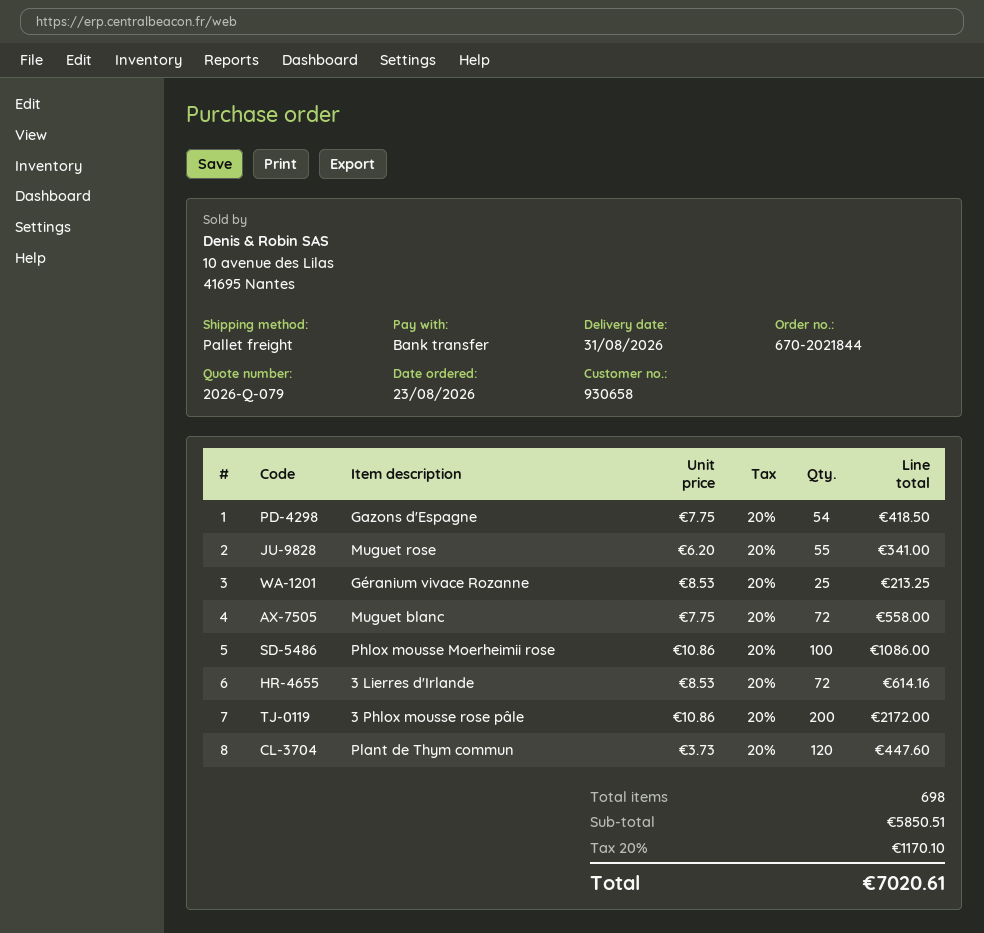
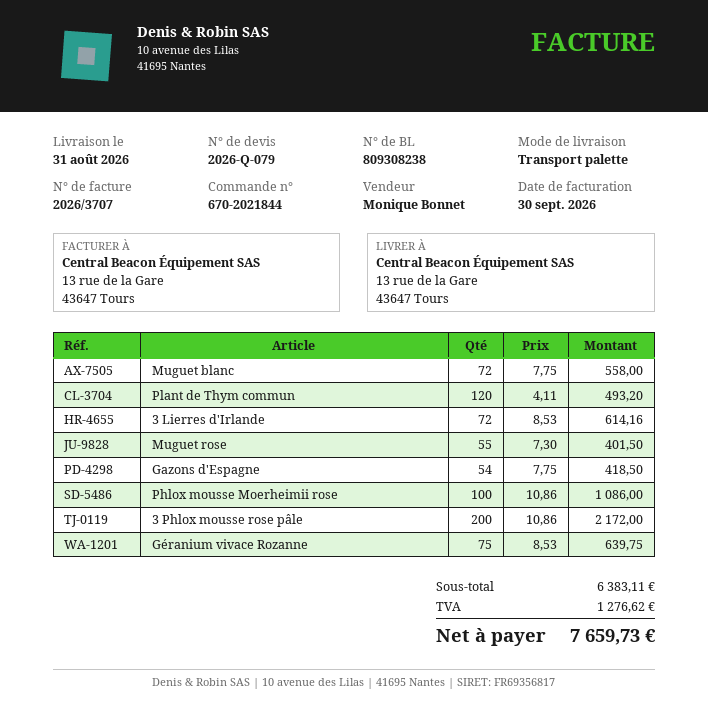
Muguet rose: 55 x 6.20 = 341.00 -> 55 x 7.30 = 401.50
Géranium vivace Rozanne: 25 x 8.53 = 213.25 -> 75 x 8.53 = 639.75
Plant de Thym commun: 120 x 3.73 = 447.60 -> 120 x 4.11 = 493.20
subtotal: 5850.51 -> 6383.11
tax: 1170.10 -> 1276.62
total: 7020.61 -> 7659.73

